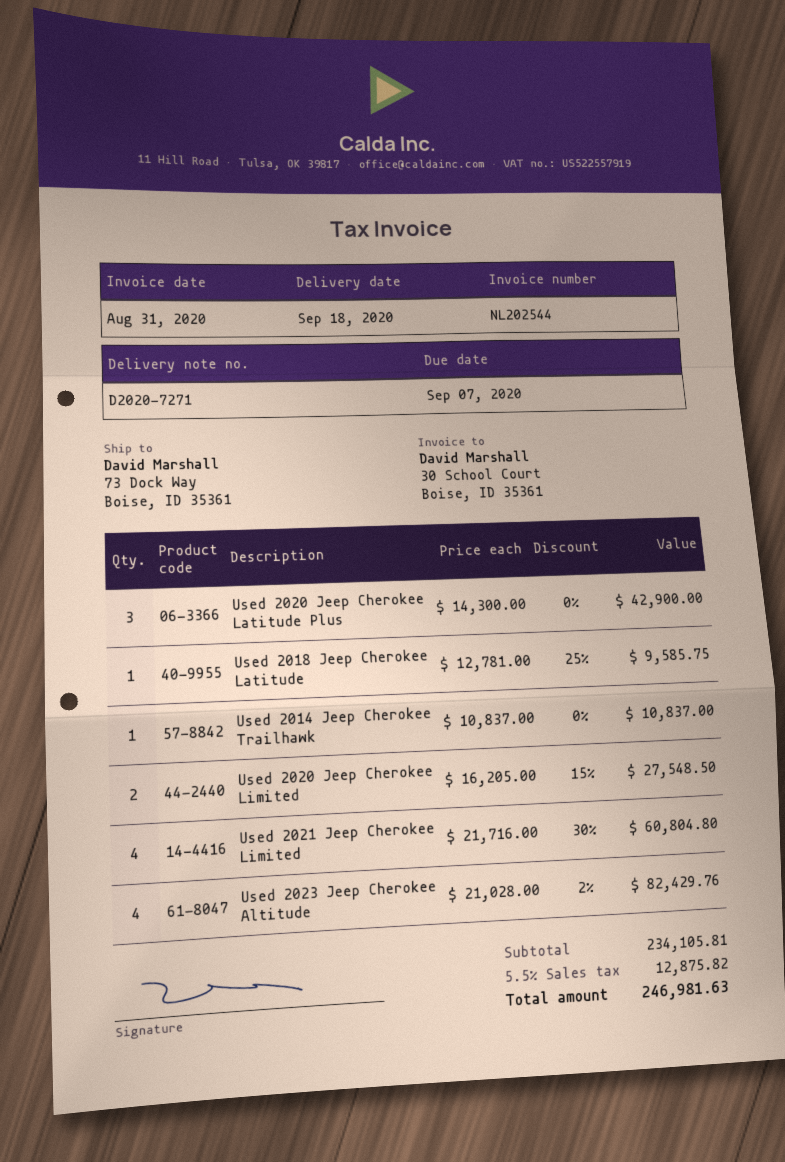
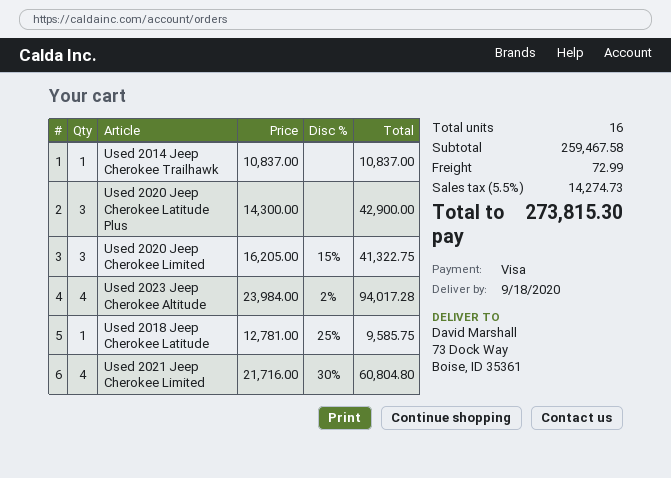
Used 2020 Jeep Cherokee Limited: 2 x 16205.00 - 15% = 27548.50 -> 3 x 16205.00 - 15% = 41322.75
Used 2023 Jeep Cherokee Altitude: 4 x 21028.00 - 2% = 82429.76 -> 4 x 23984.00 - 2% = 94017.28
subtotal: 234105.81 -> 259467.58
shipping: none -> 72.99
tax: 5.5% = 12875.82 -> 5.5% = 14274.73
total: 246981.63 -> 273815.30

